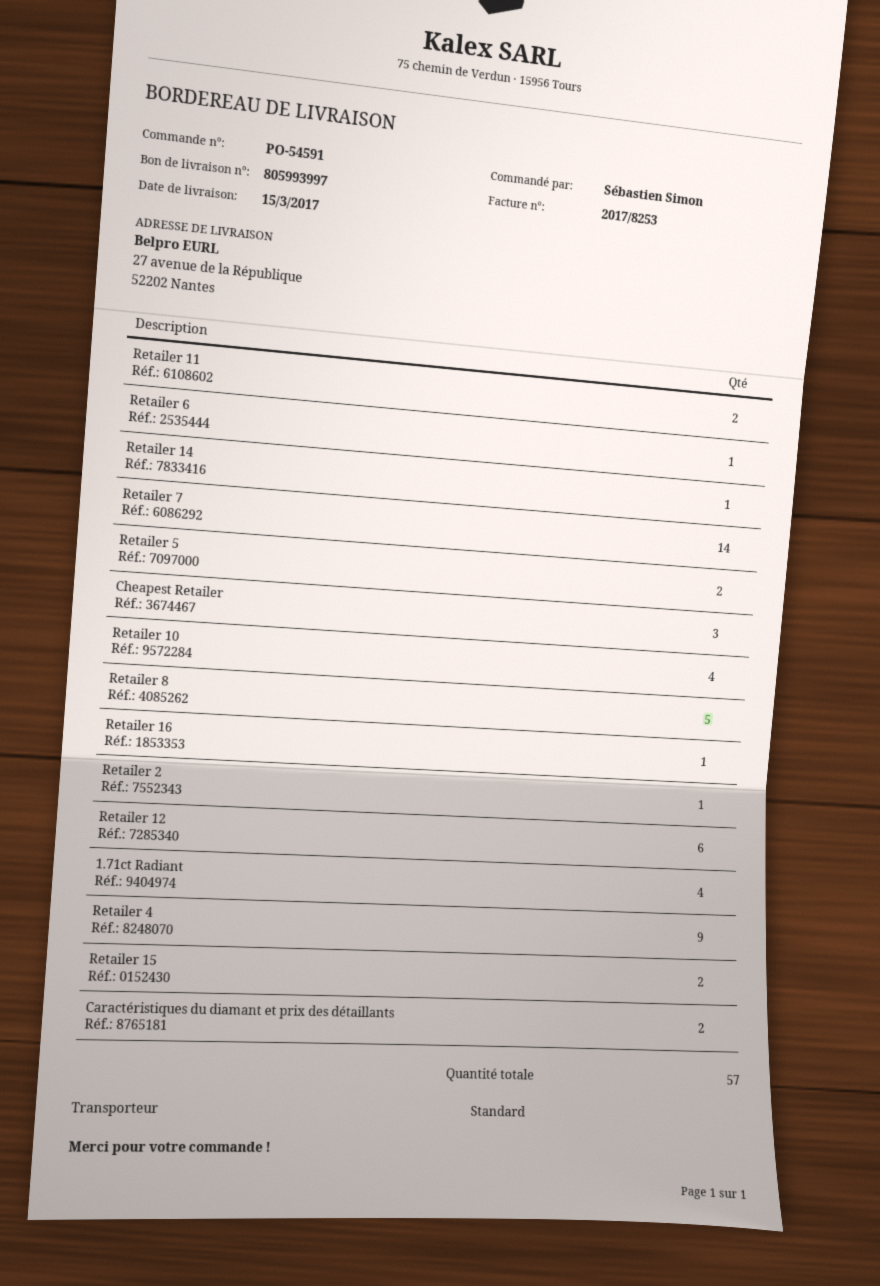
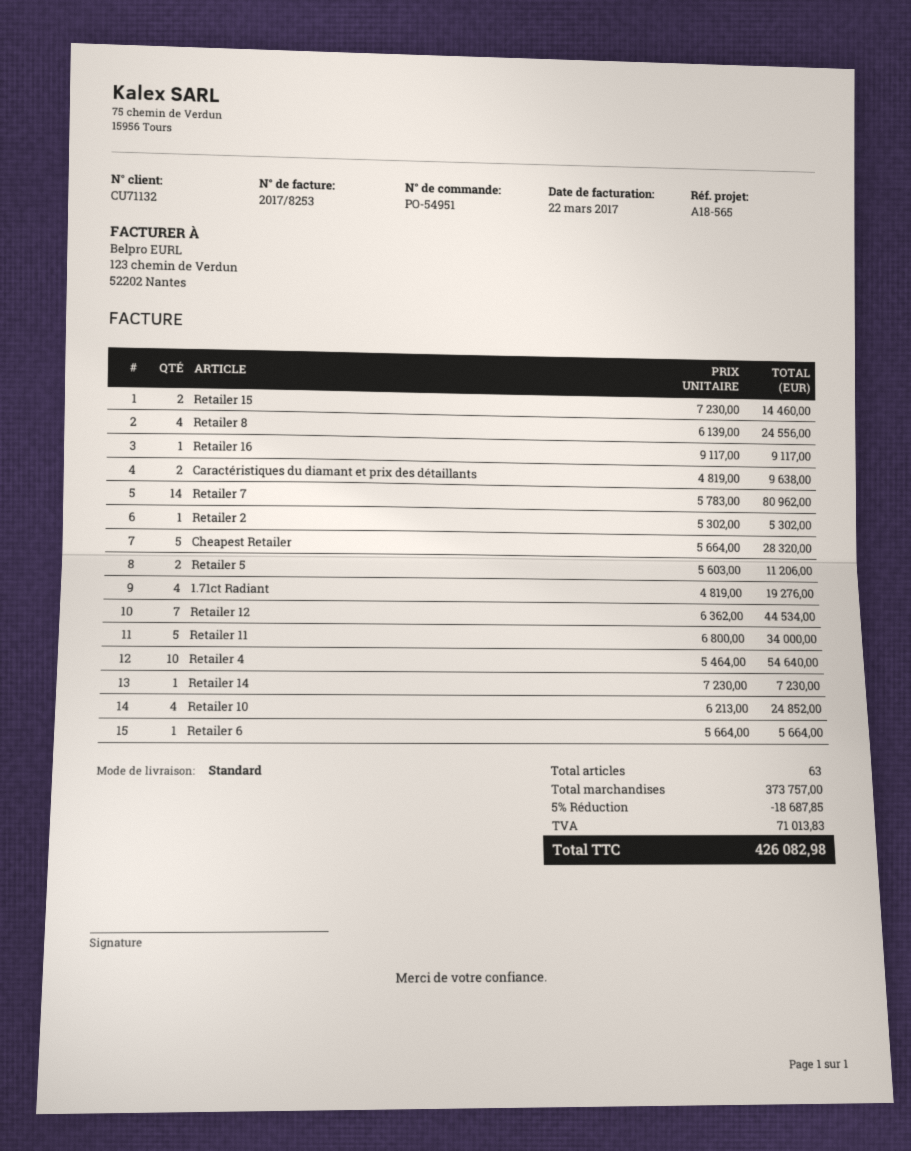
order number: PO-54591 -> PO-54951
Retailer 11: 2 -> 5
Cheapest Retailer: 3 -> 5
Retailer 8: 5 -> 4
Retailer 12: 6 -> 7
Retailer 4: 9 -> 10
total quantity: 57 -> 63

